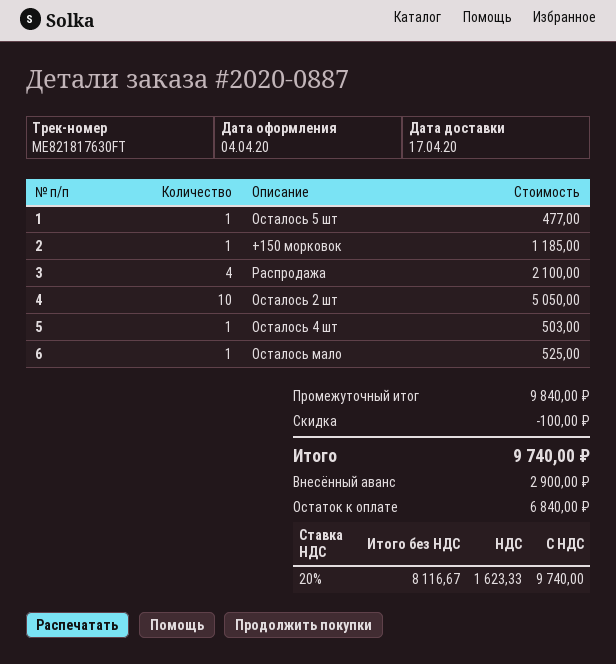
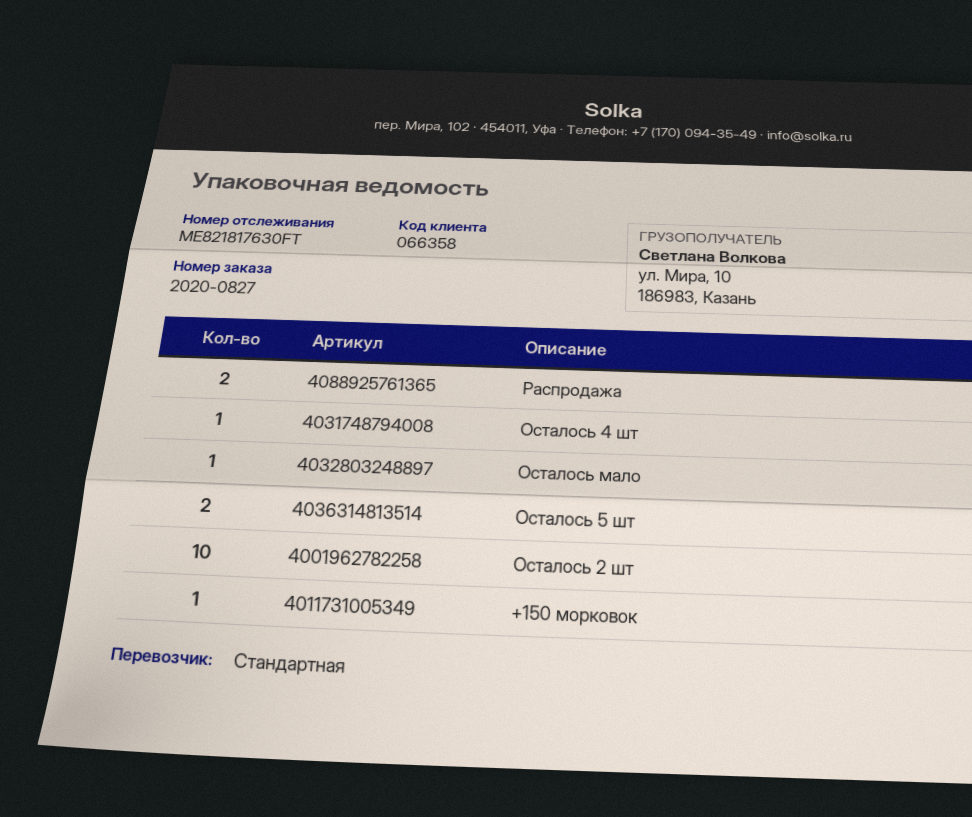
order number: 2020-0887 -> 2020-0827
Осталось 5 шт: 1 -> 2
Распродажа: 4 -> 2

